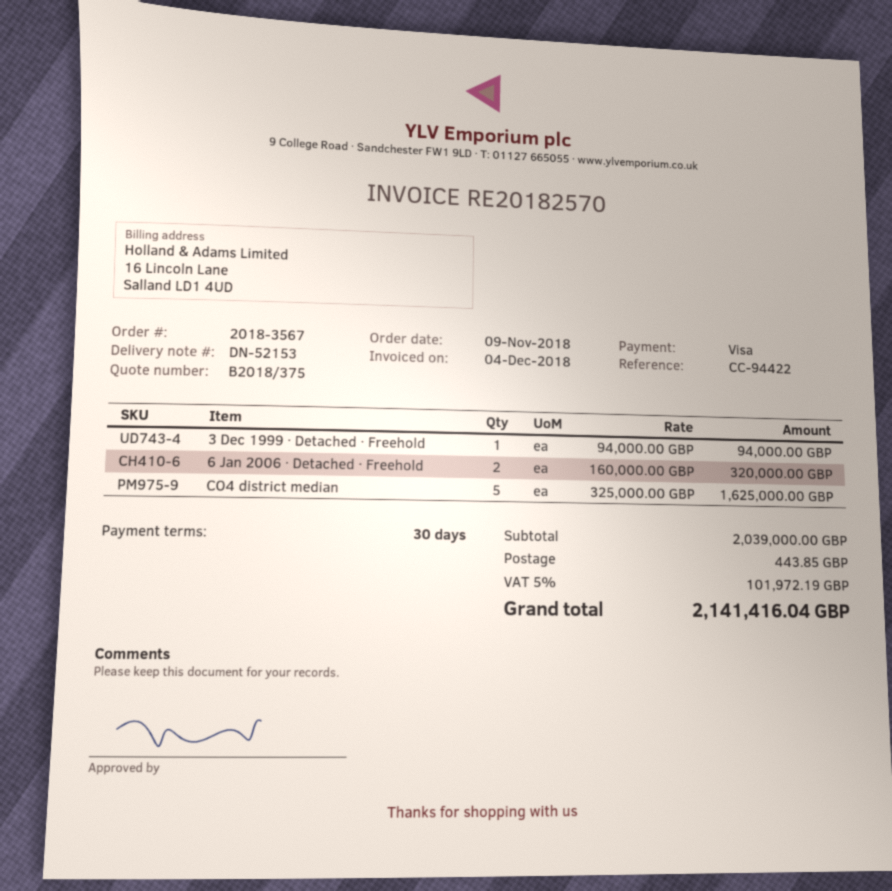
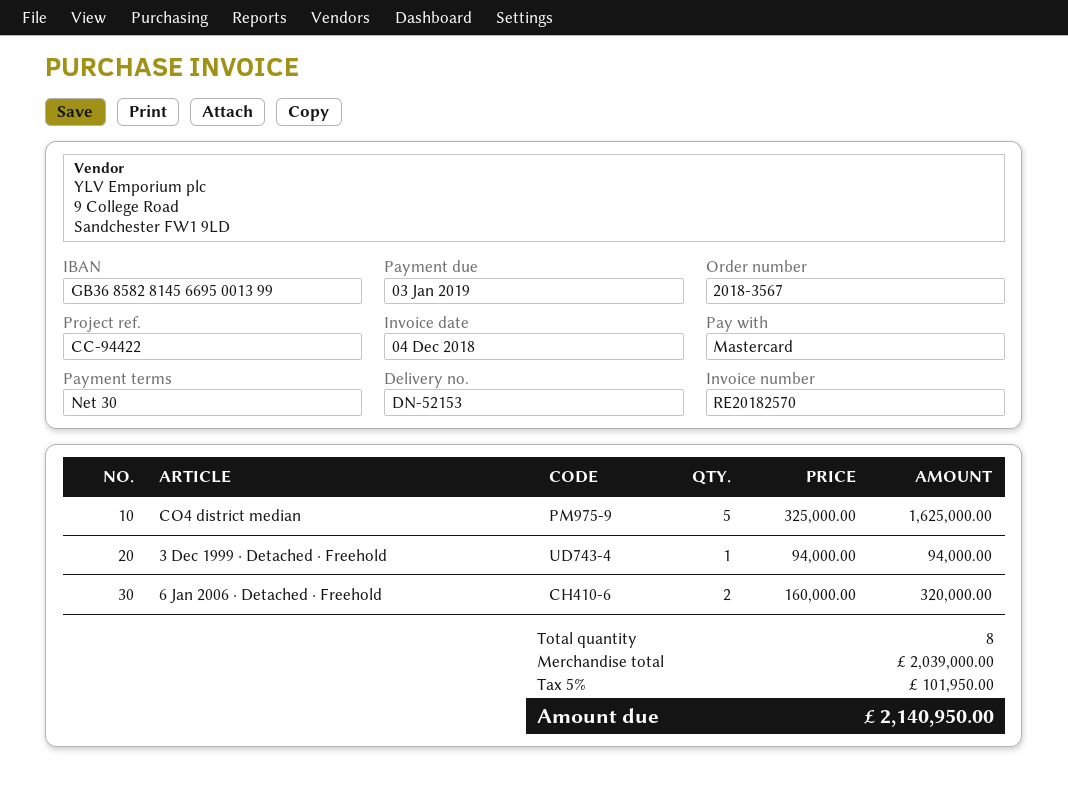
payment method: Visa -> Mastercard
shipping: 443.85 -> none
tax: 5% = 101972.19 -> 5% = 101950.00
total: 2141416.04 -> 2140950.00

